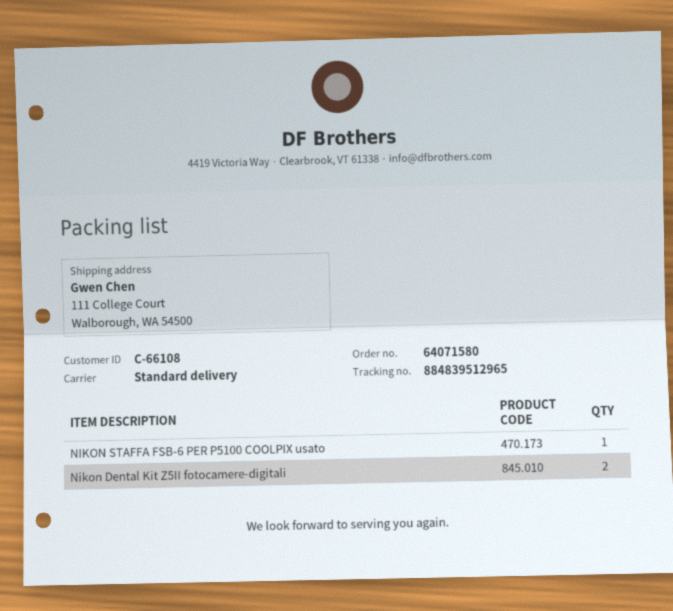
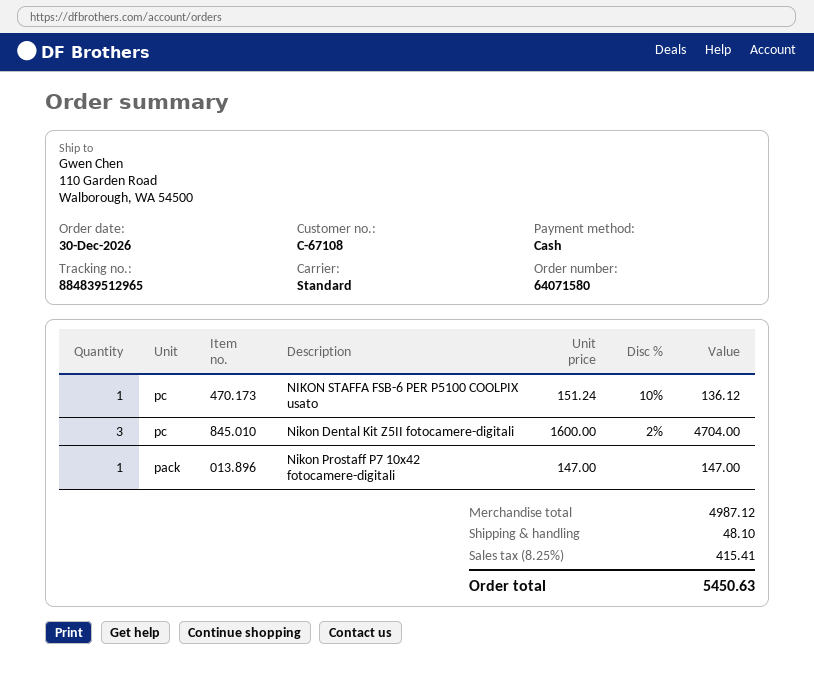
customer number: C-66108 -> C-67108
ship to: 111 College Court, Walborough, WA 54500 -> 110 Garden Road, Walborough, WA 54500
Nikon Dental Kit Z5II fotocamere-digitali: 2 -> 3
Nikon Prostaff P7 10x42 fotocamere-digitali: none -> 1

